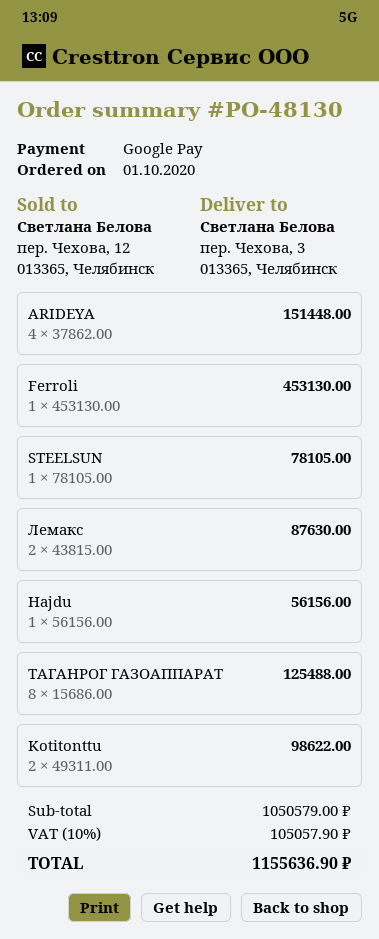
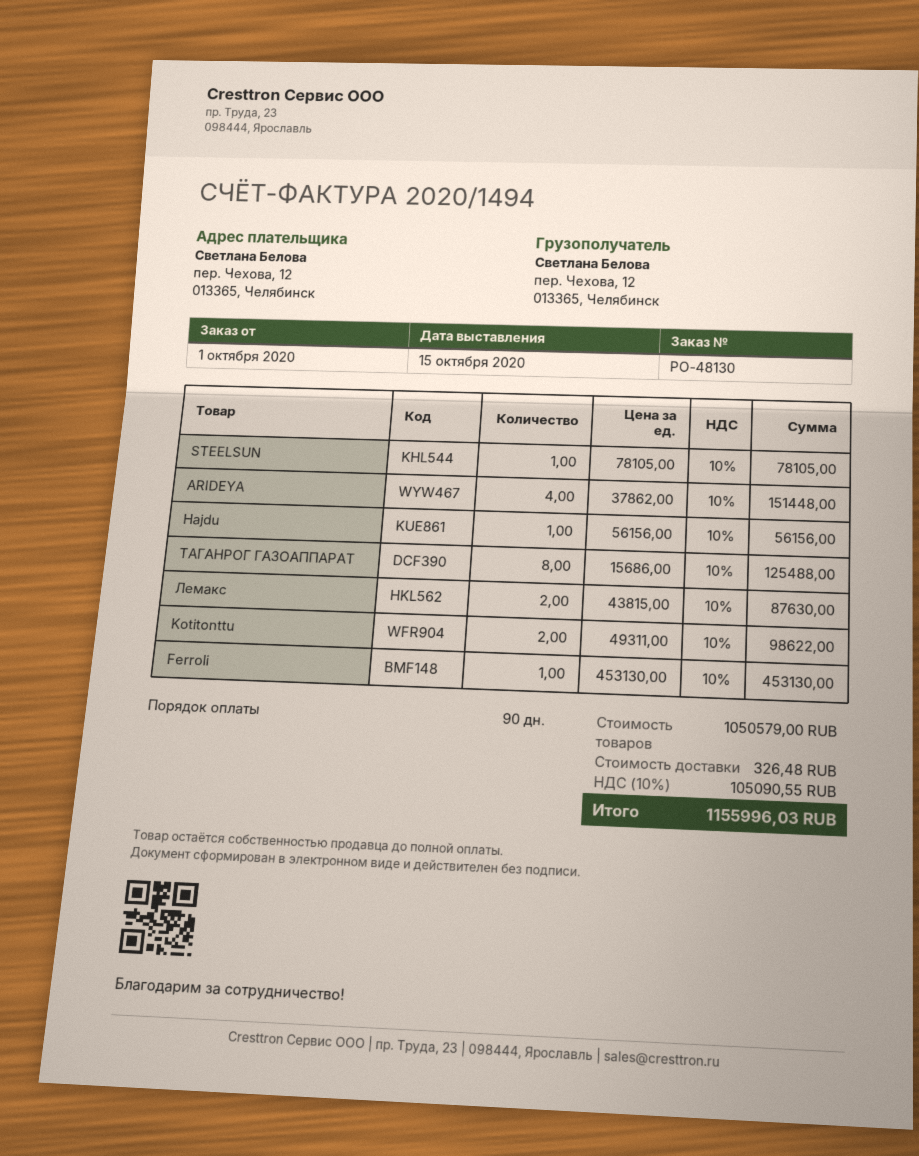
ship to: пер. Чехова, 3, 013365, Челябинск -> пер. Чехова, 12, 013365, Челябинск
shipping: none -> 326.48
tax: 10% = 105057.90 -> 10% = 105090.55
total: 1155636.90 -> 1155996.03

